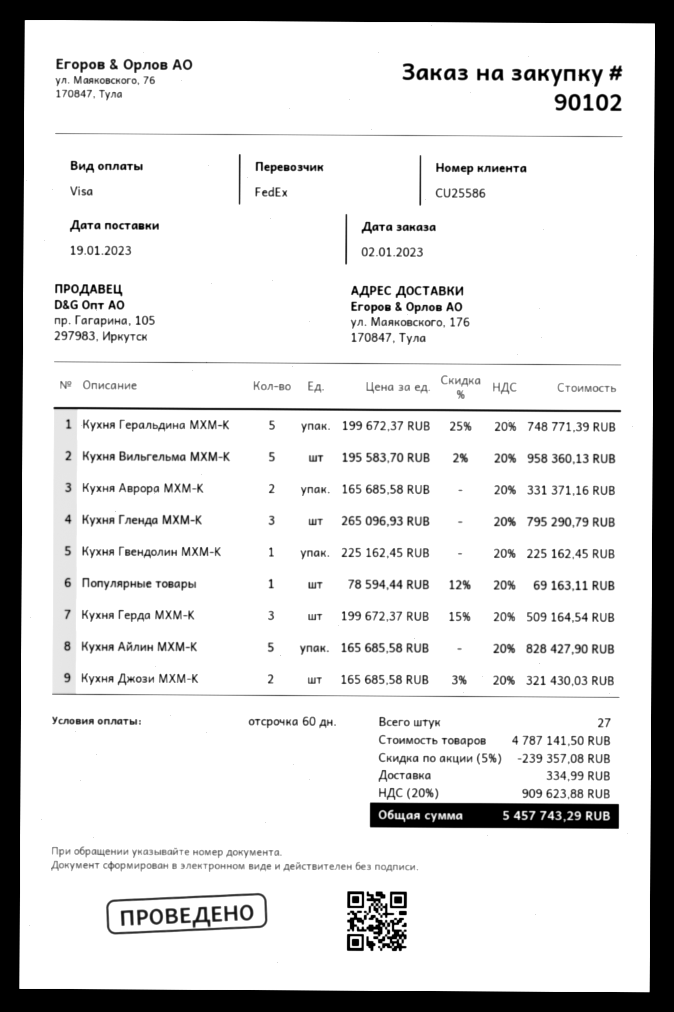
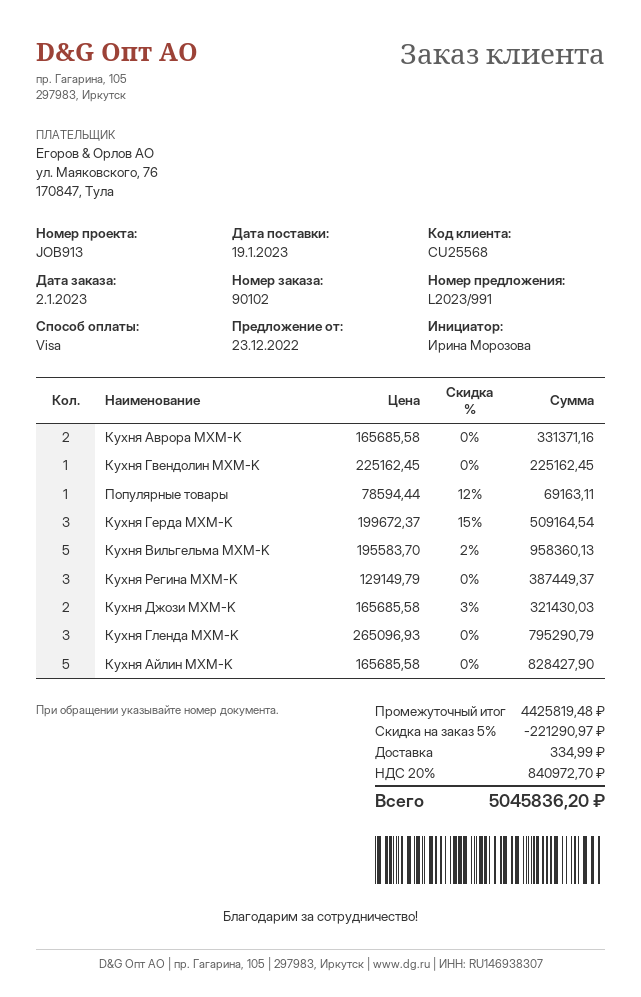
customer number: CU25586 -> CU25568
Кухня Геральдина MXM-K: 5 x 199672.37 - 25% = 748771.39 -> none
Кухня Регина MXM-K: none -> 3 x 129149.79 = 387449.37
subtotal: 4787141.50 -> 4425819.48
discount: 5% = 239357.08 -> 5% = 221290.97
tax: 20% = 909623.88 -> 20% = 840972.70
total: 5457743.29 -> 5045836.20

